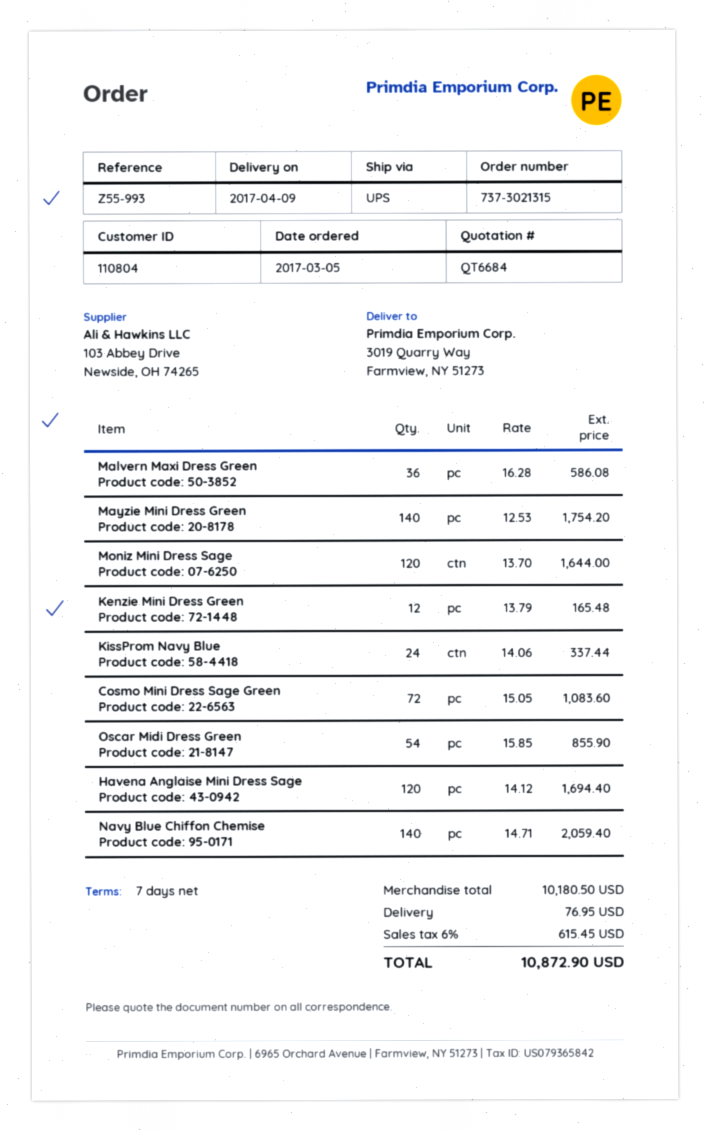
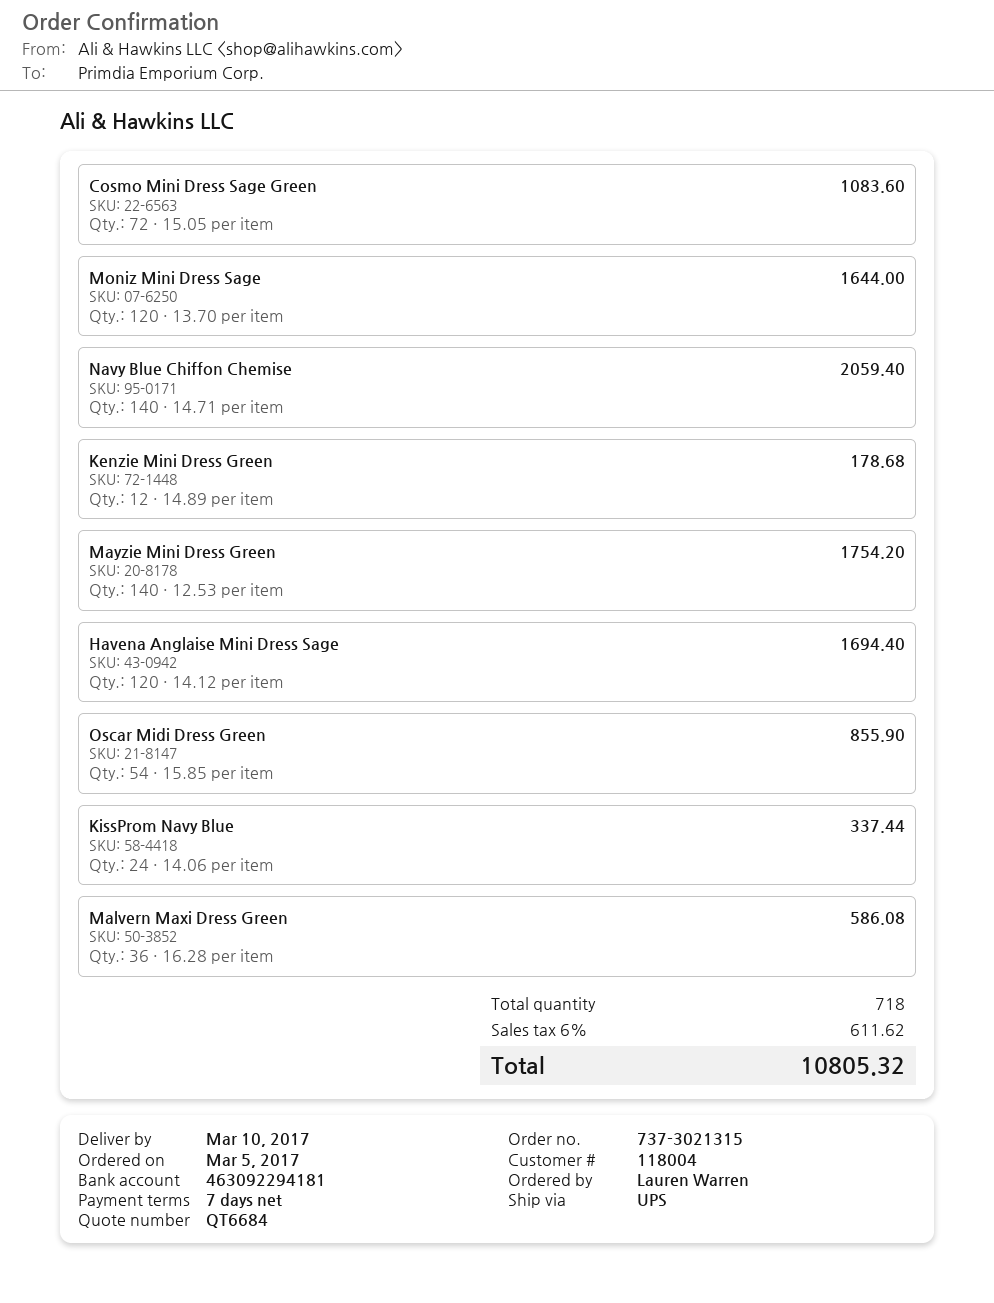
delivery date: 2017-04-09 -> 2017-03-10
customer number: 110804 -> 118004
Kenzie Mini Dress Green: 12 x 13.79 = 165.48 -> 12 x 14.89 = 178.68
shipping: 76.95 -> none
tax: 6% = 615.45 -> 6% = 611.62
total: 10872.90 -> 10805.32

